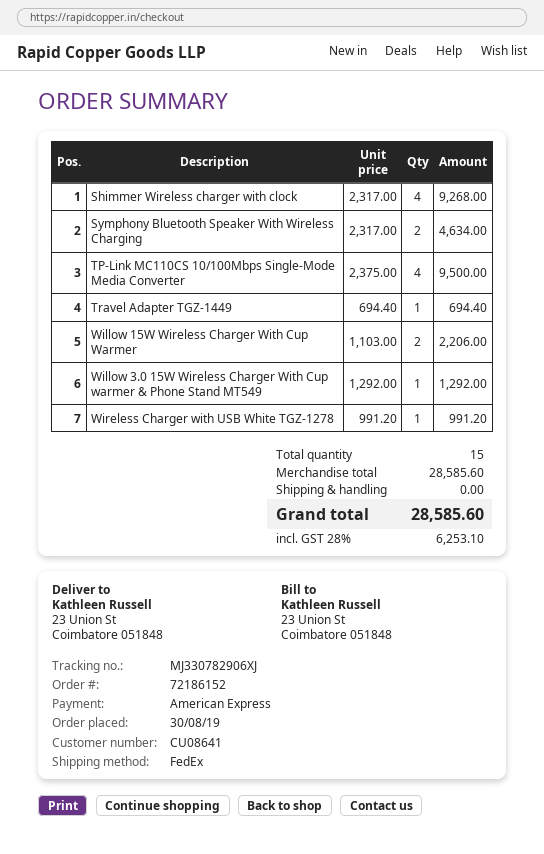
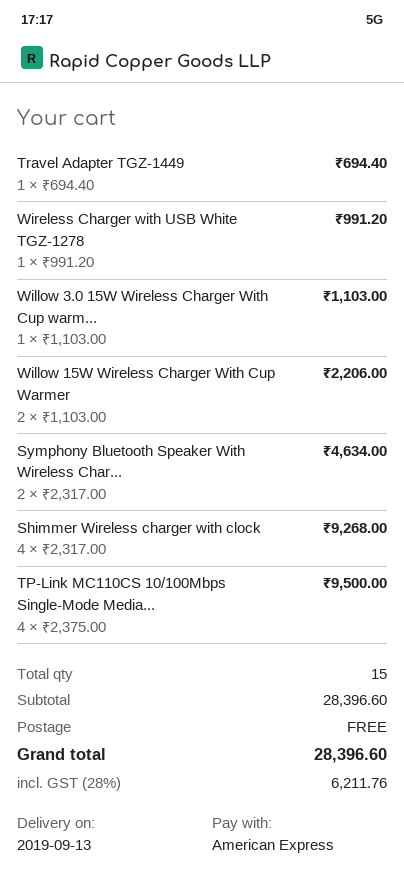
Willow 3.0 15W Wireless Charger With Cup warmer & Phone Stand MT549: 1 x 1292.00 = 1292.00 -> 1 x 1103.00 = 1103.00
subtotal: 28585.60 -> 28396.60
tax: 28% = 6253.10 -> 28% = 6211.76
total: 28585.60 -> 28396.60

